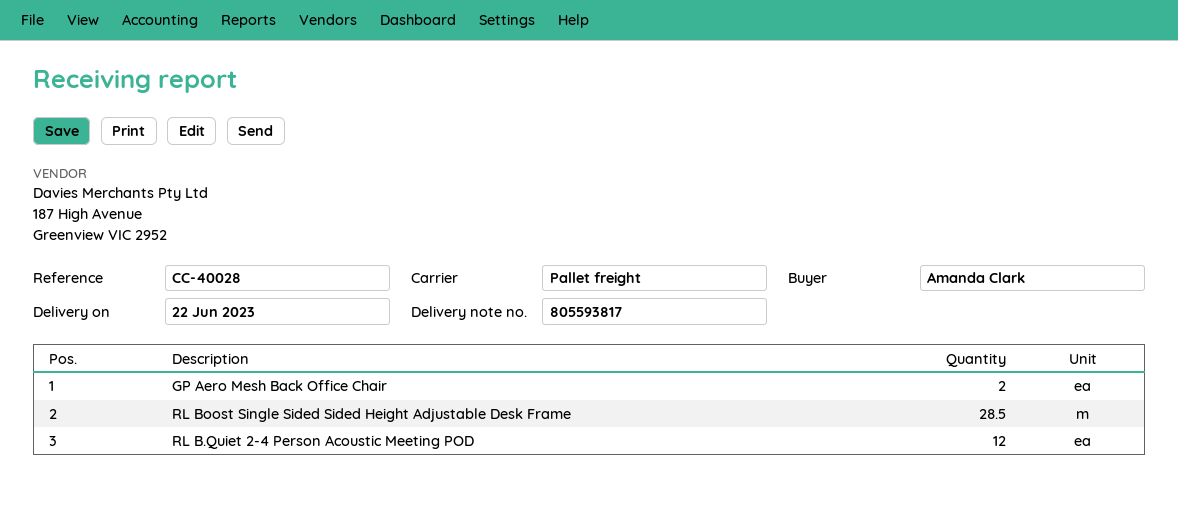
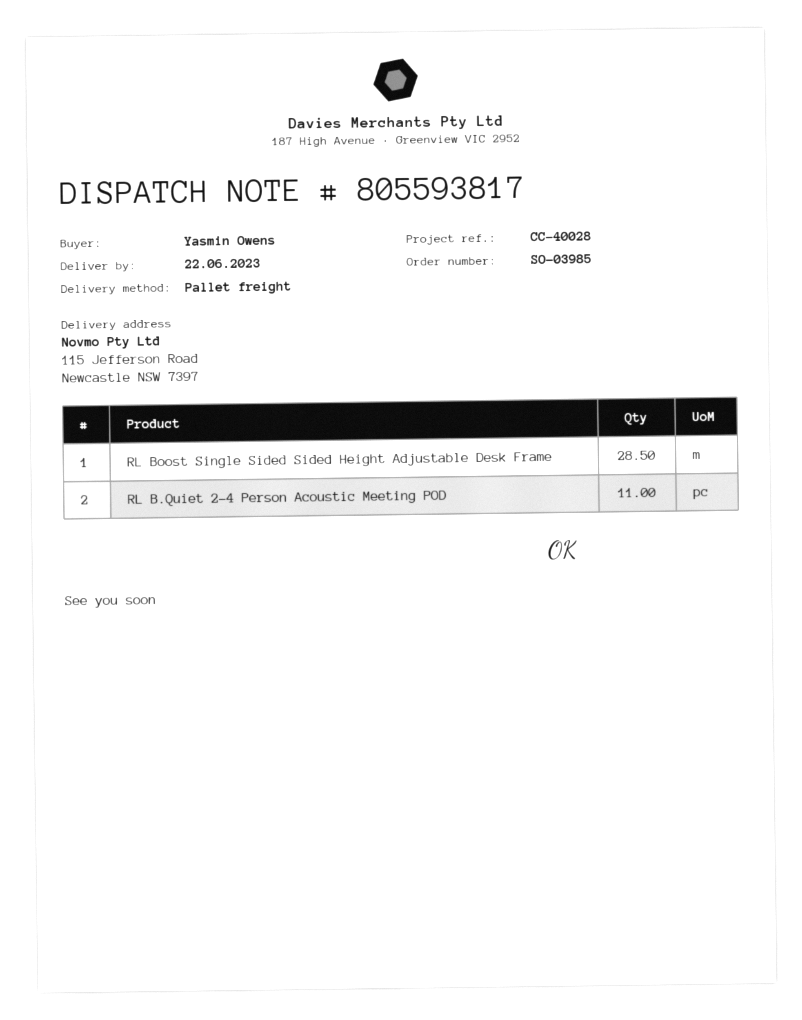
ordered by: Amanda Clark -> Yasmin Owens
GP Aero Mesh Back Office Chair: 2 -> none
RL B.Quiet 2-4 Person Acoustic Meeting POD: 12 -> 11

